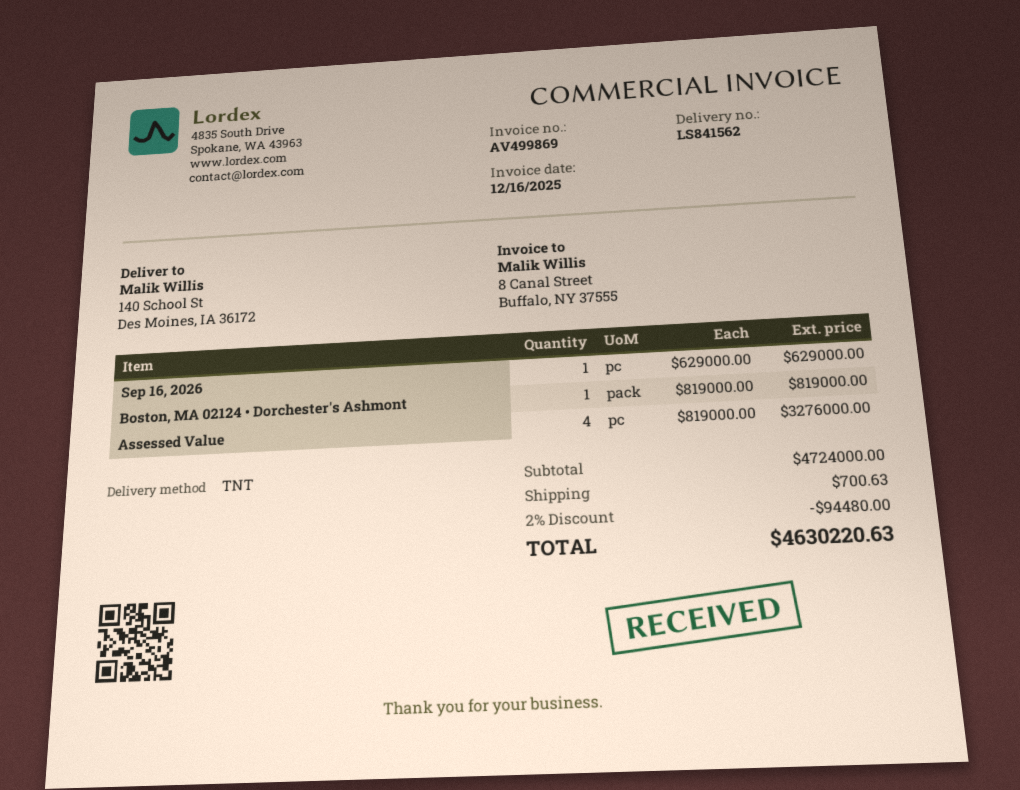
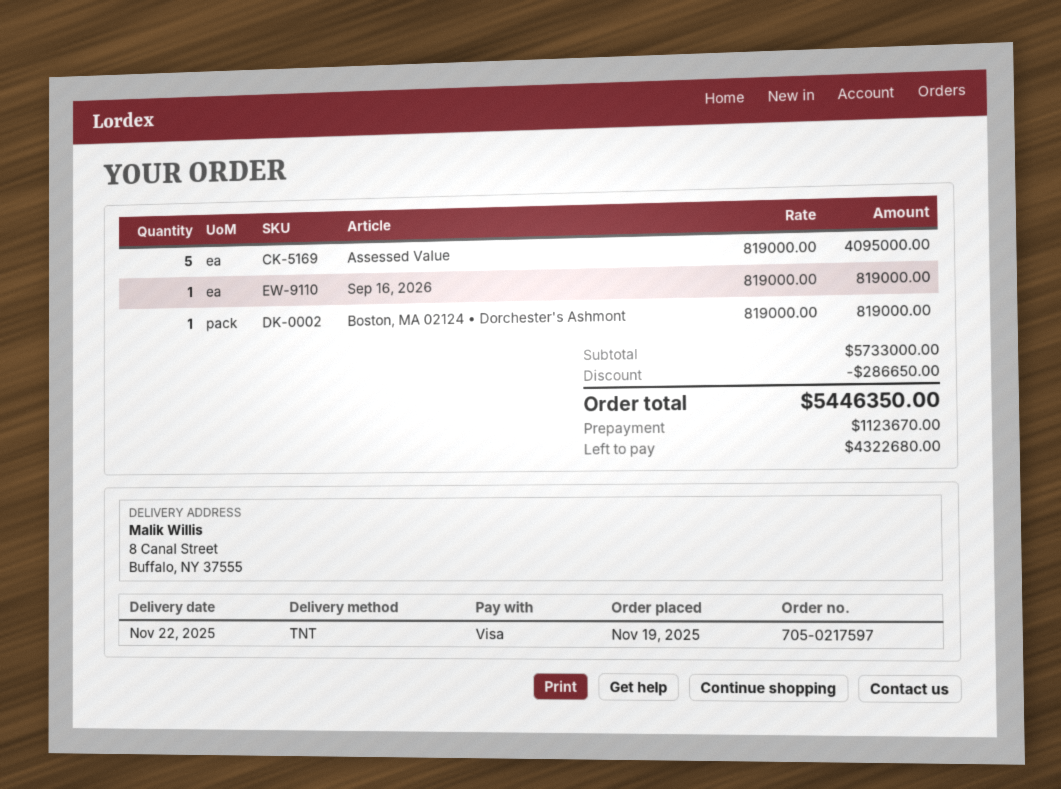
ship to: 140 School St, Des Moines, IA 36172 -> 8 Canal Street, Buffalo, NY 37555
Sep 16, 2026: 1 x 629000.00 = 629000.00 -> 1 x 819000.00 = 819000.00
Assessed Value: 4 x 819000.00 = 3276000.00 -> 5 x 819000.00 = 4095000.00
subtotal: 4724000.00 -> 5733000.00
discount: 94480.00 -> 286650.00
shipping: 700.63 -> none
total: 4630220.63 -> 5446350.00

